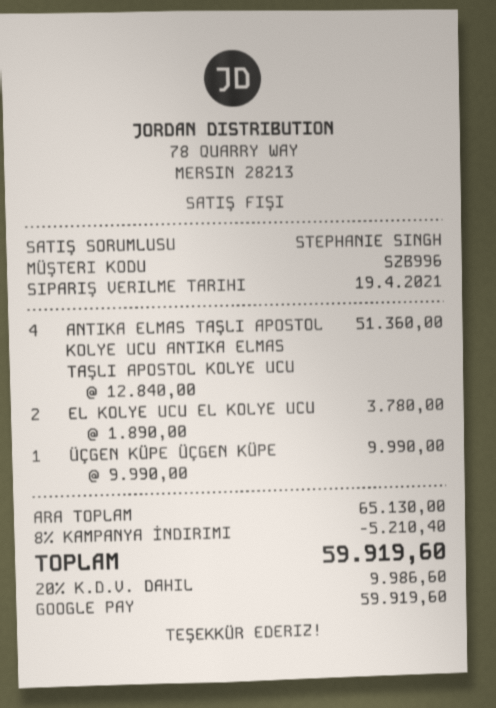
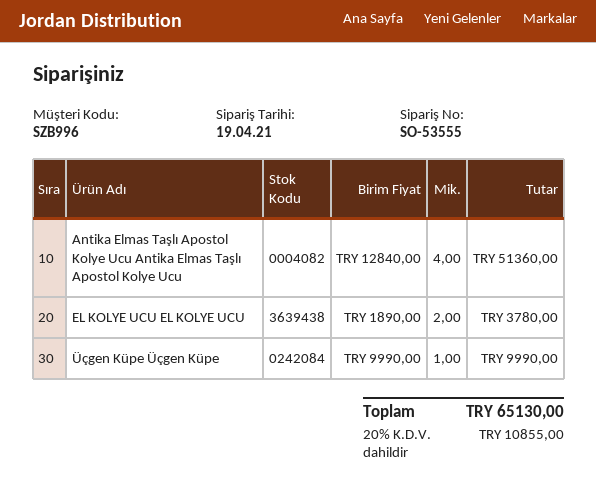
discount: 8% = 5210.40 -> none
tax: 20% = 9986.60 -> 20% = 10855.00
total: 59919.60 -> 65130.00

